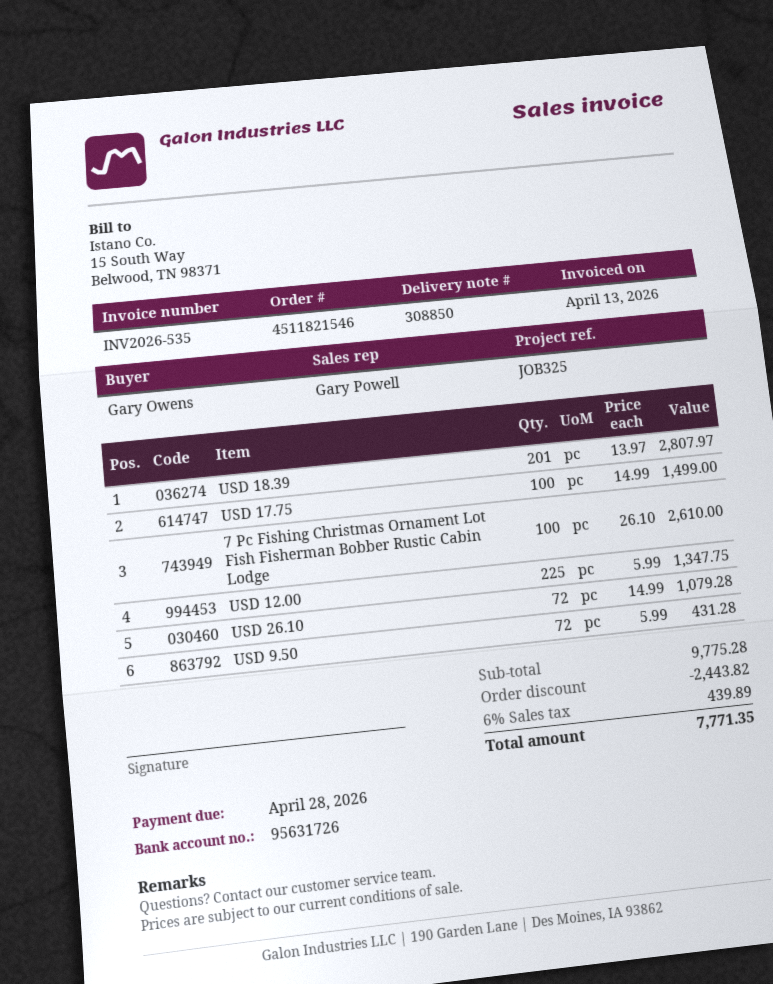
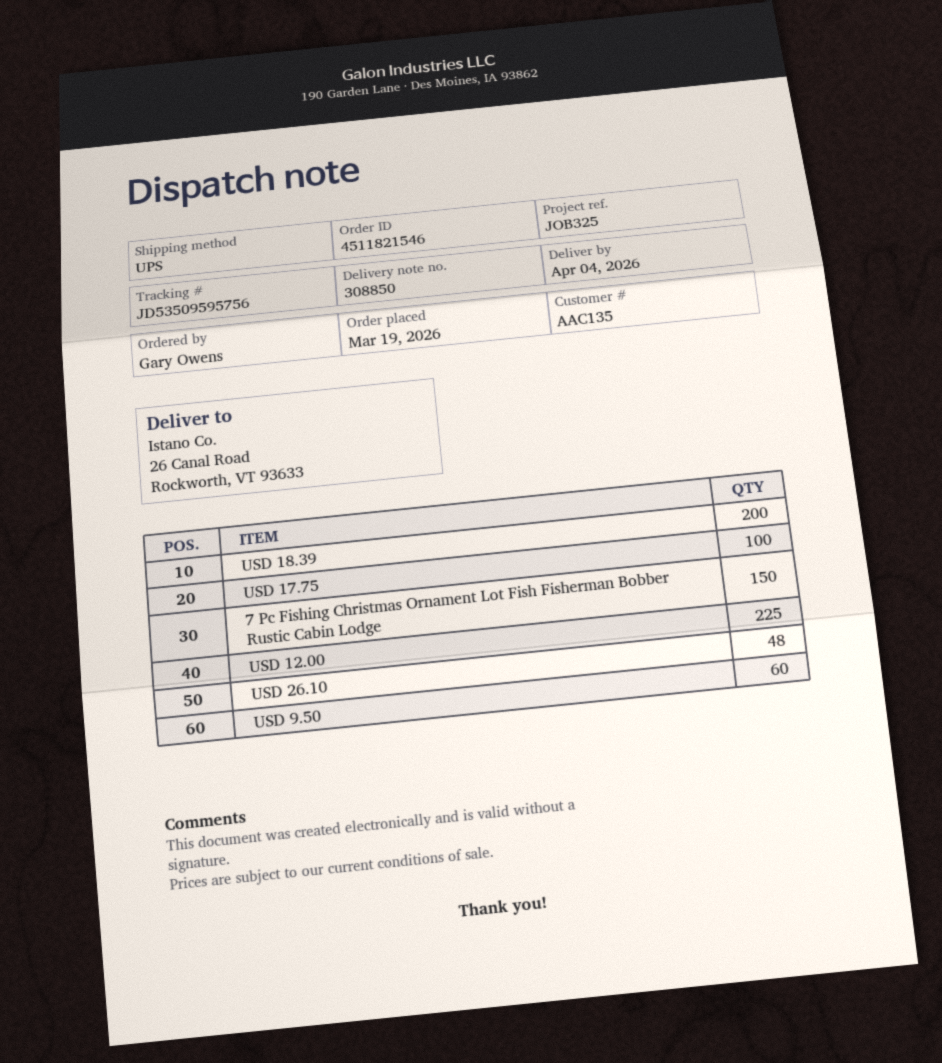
USD 18.39: 201 -> 200
7 Pc Fishing Christmas Ornament Lot Fish Fisherman Bobber Rustic Cabin Lodge: 100 -> 150
USD 26.10: 72 -> 48
USD 9.50: 72 -> 60

